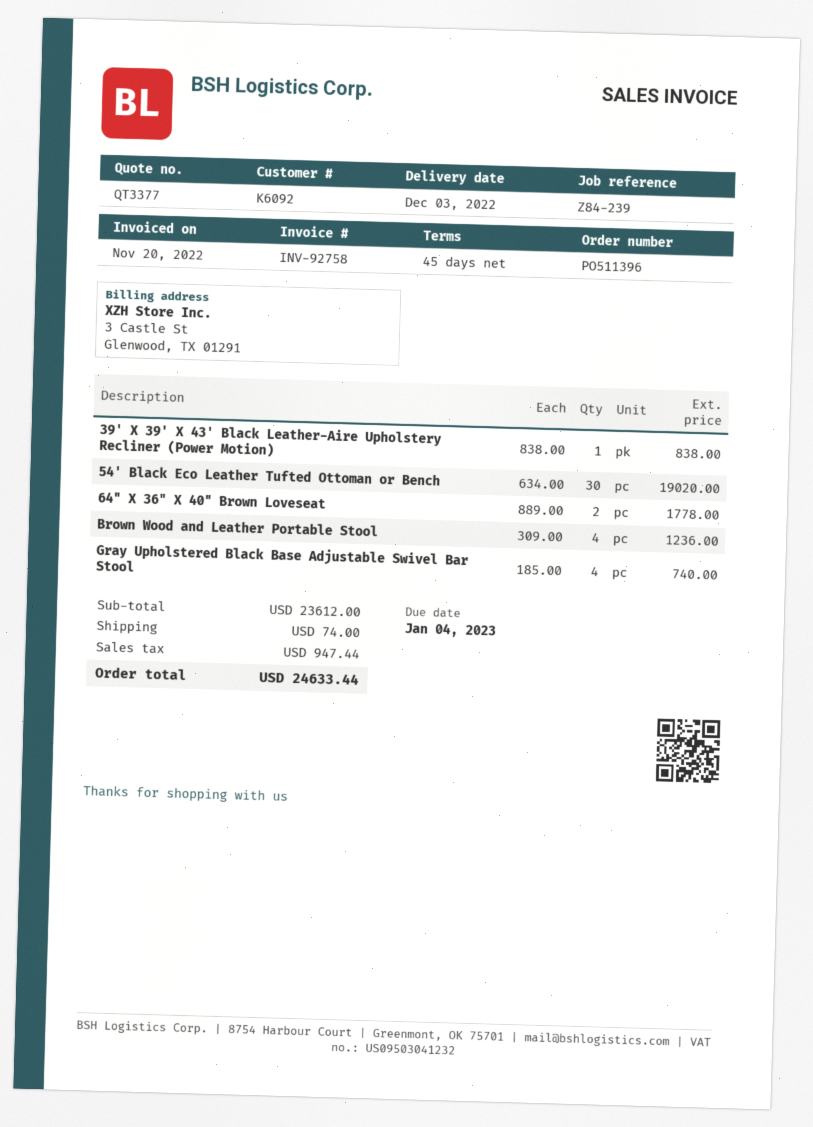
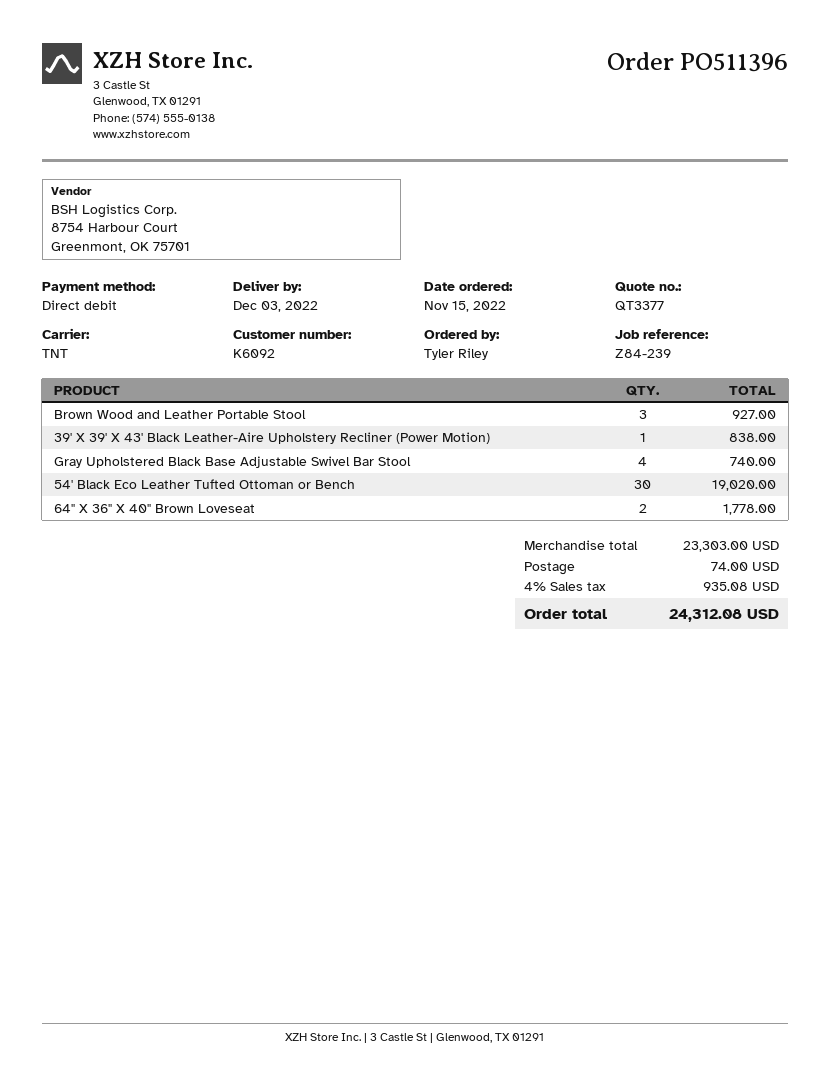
Brown Wood and Leather Portable Stool: 4 for 1236.00 -> 3 for 927.00
subtotal: 23612.00 -> 23303.00
tax: 947.44 -> 935.08
total: 24633.44 -> 24312.08

